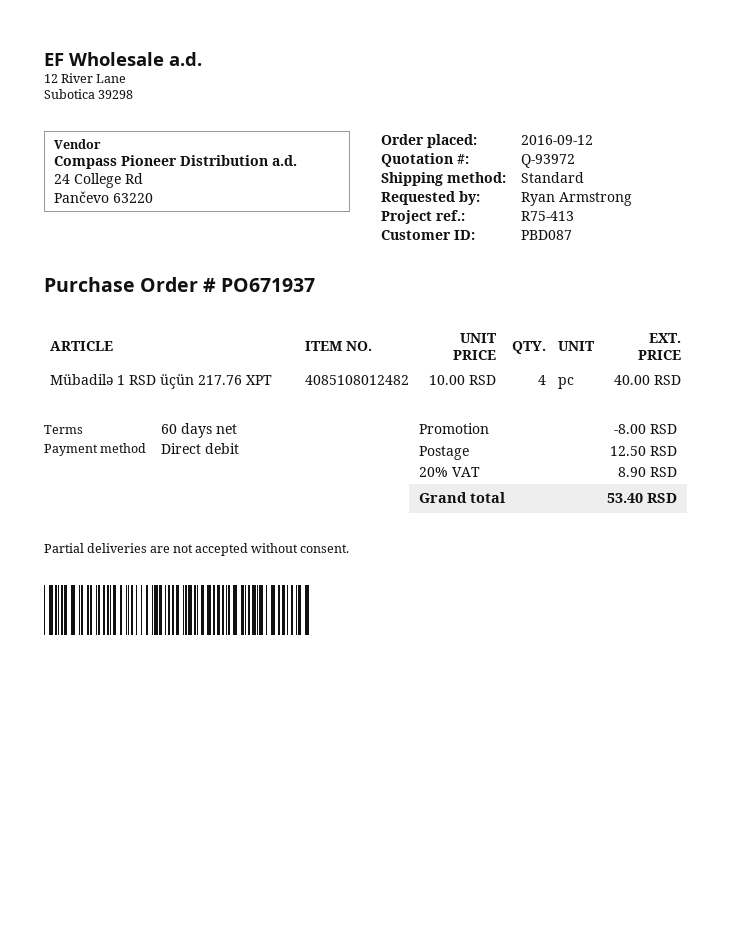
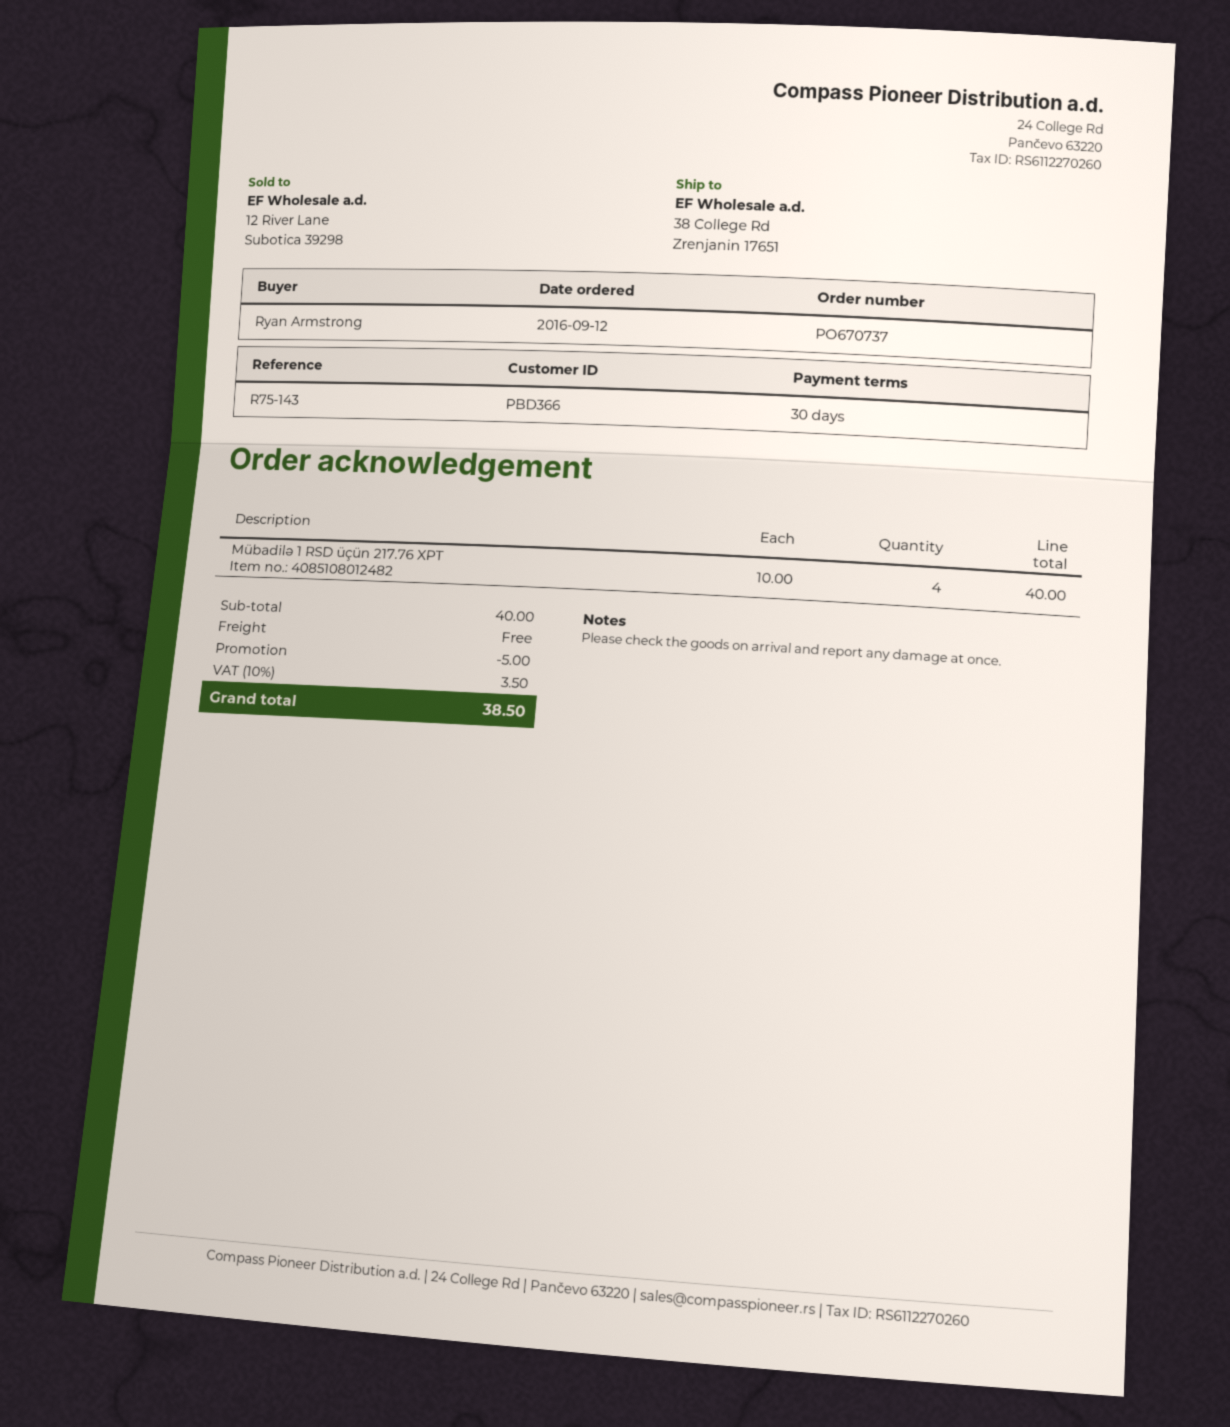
order number: PO671937 -> PO670737
payment terms: 60 days -> 30 days
customer number: PBD087 -> PBD366
reference: R75-413 -> R75-143
discount: 8.00 -> 5.00
shipping: 12.50 -> 0.00
tax: 20% = 8.90 -> 10% = 3.50
total: 53.40 -> 38.50

